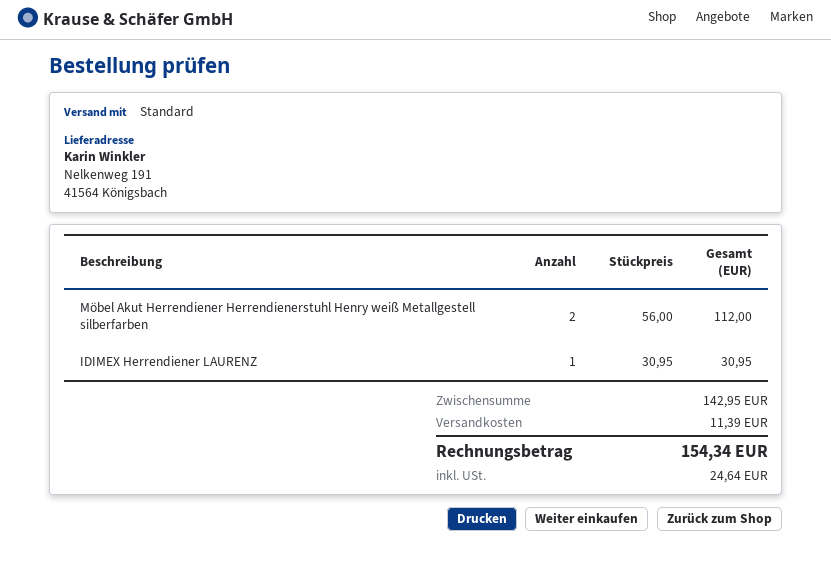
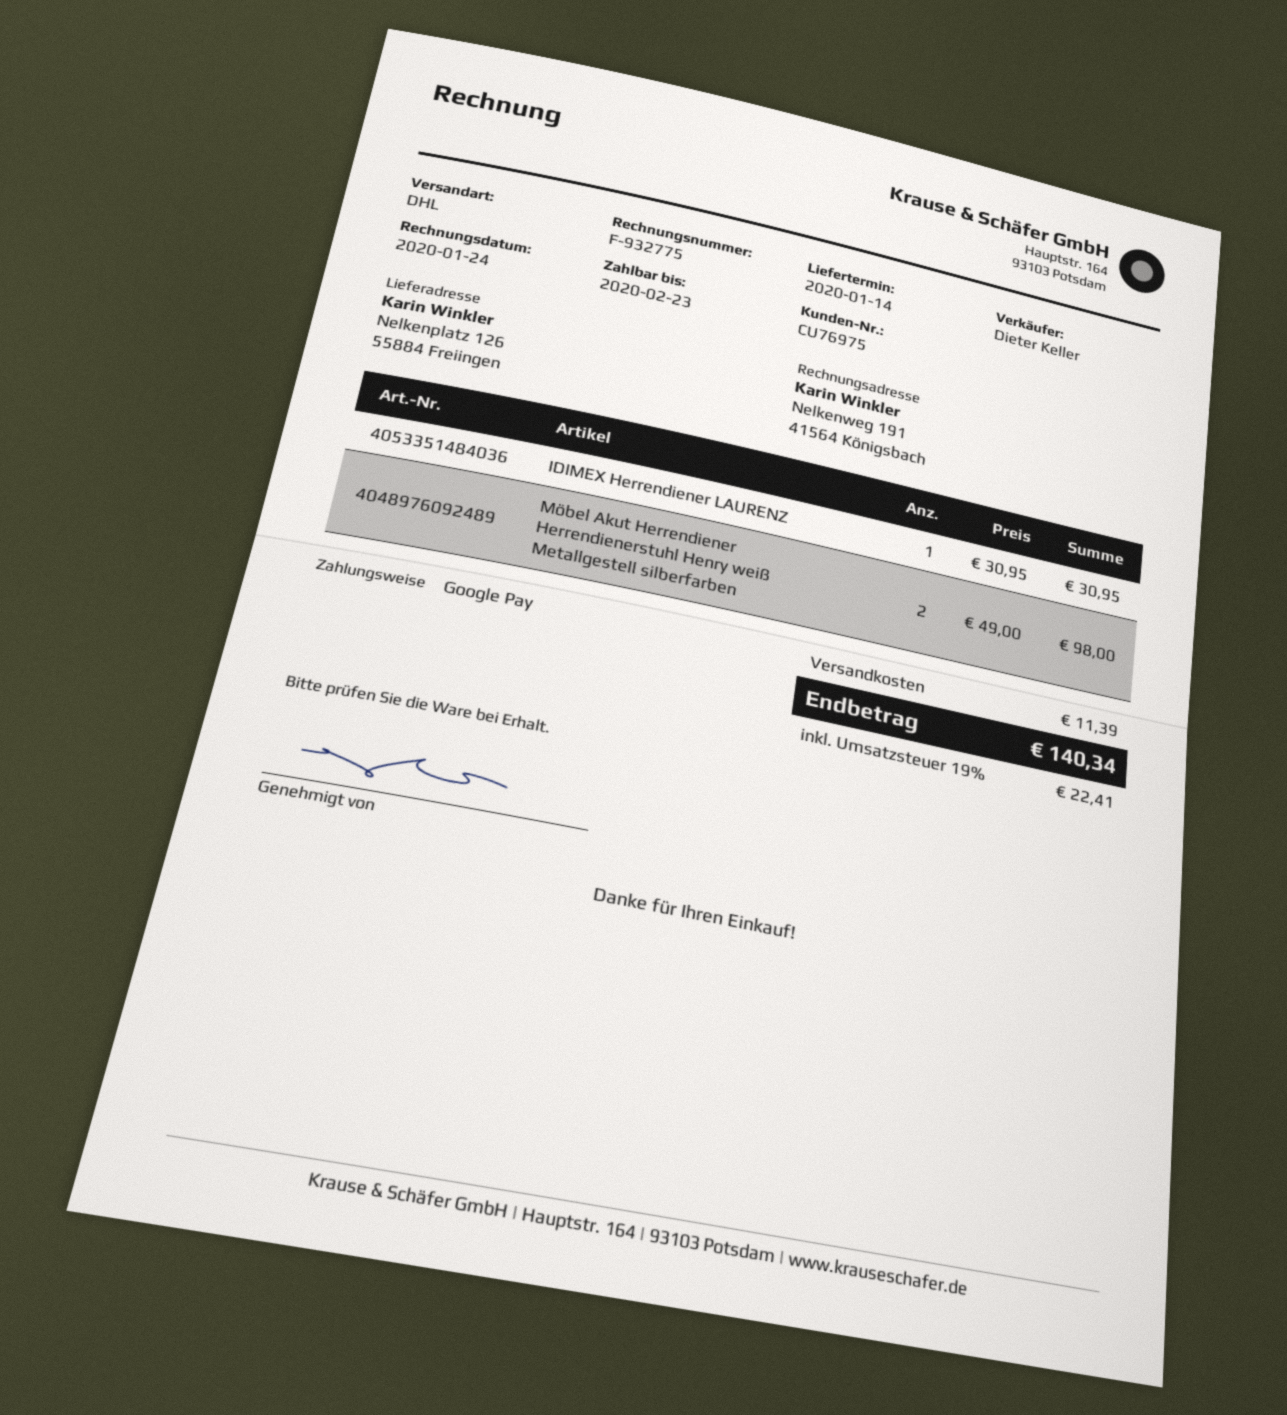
shipping method: standard -> DHL
ship to: Nelkenweg 191, 41564 Königsbach -> Nelkenplatz 126, 55884 Freiingen
Möbel Akut Herrendiener Herrendienerstuhl Henry weiß Metallgestell silberfarben: 2 x 56.00 = 112.00 -> 2 x 49.00 = 98.00
tax: 24.64 -> 22.41
total: 154.34 -> 140.34

